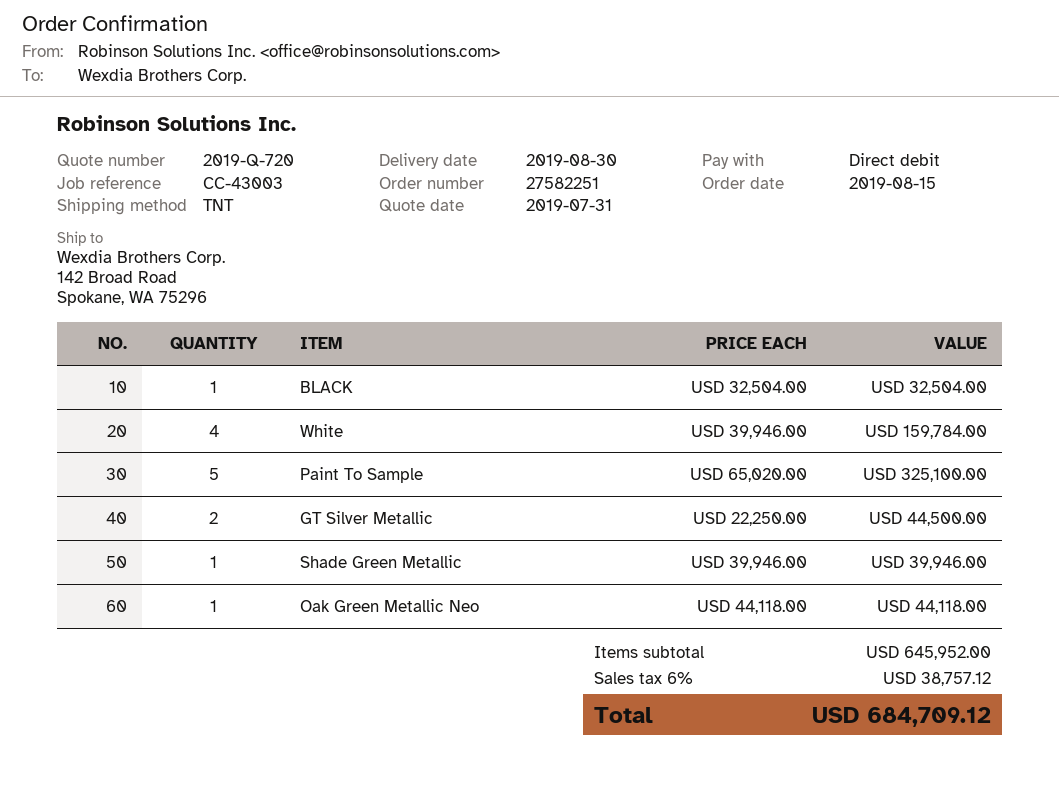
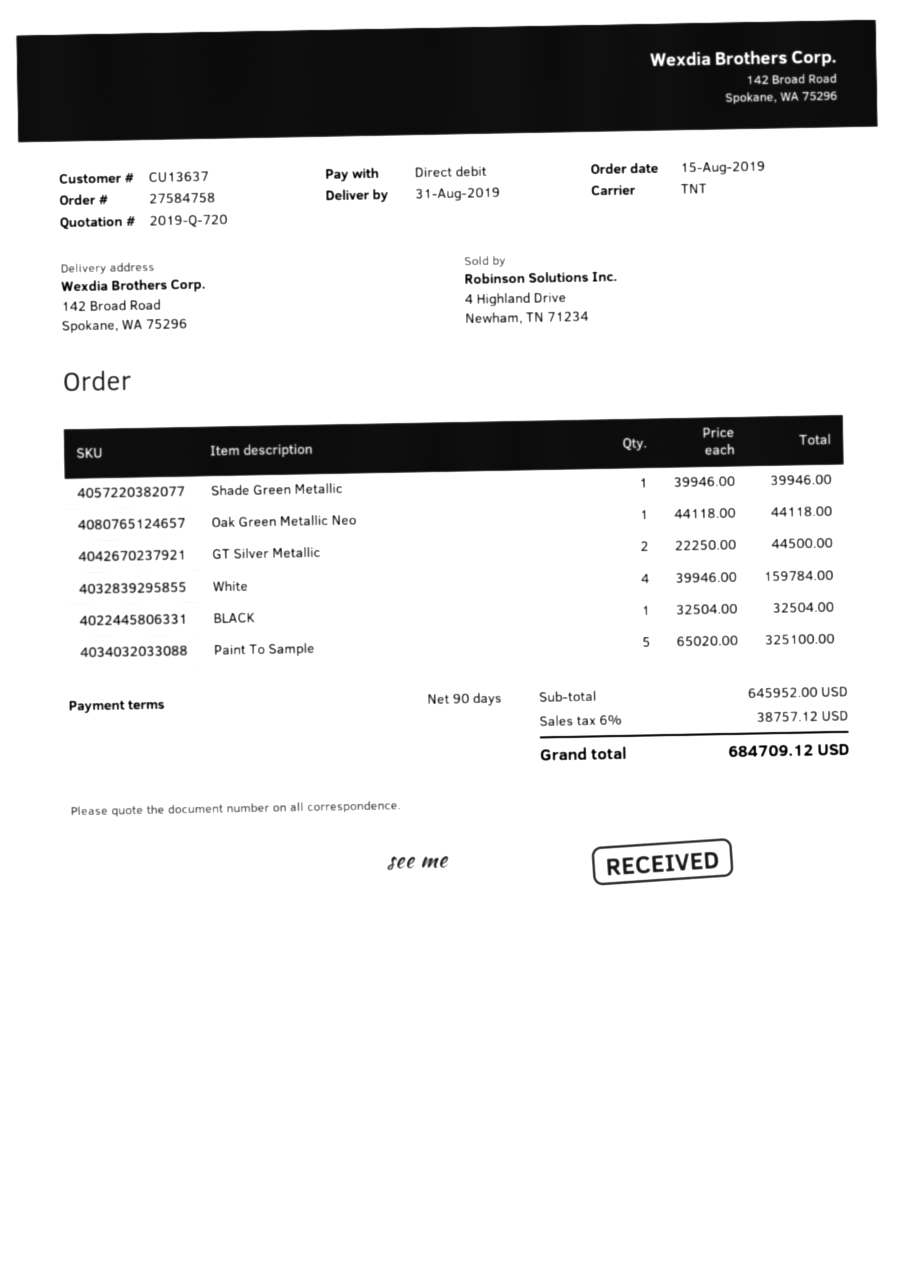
order number: 27582251 -> 27584758
delivery date: 2019-08-30 -> 2019-08-31

